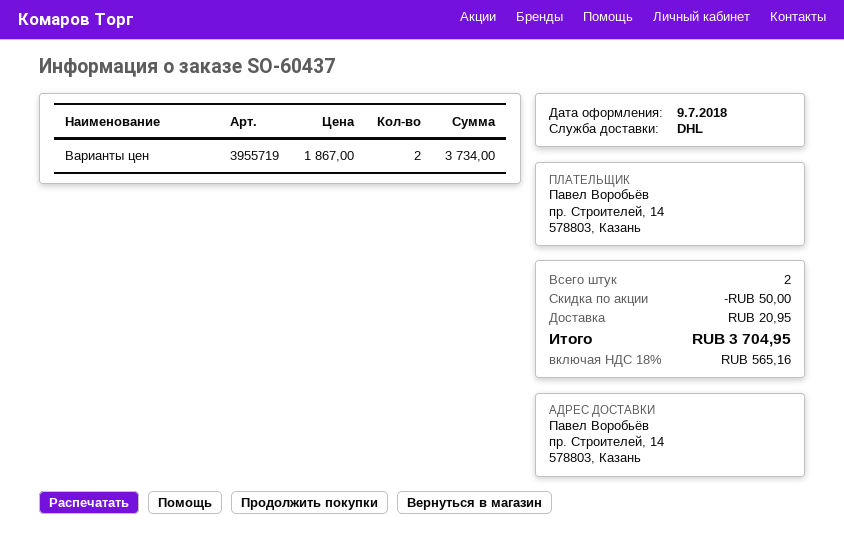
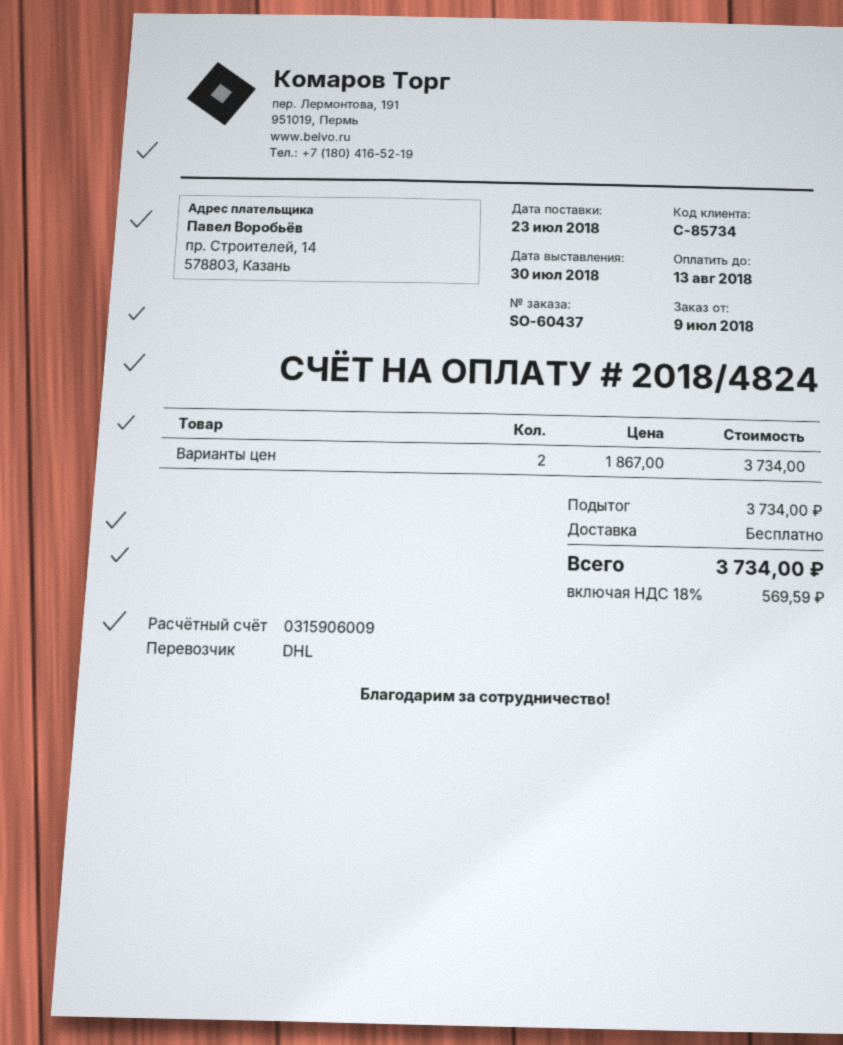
discount: 50.00 -> none
shipping: 20.95 -> 0.00
tax: 18% = 565.16 -> 18% = 569.59
total: 3704.95 -> 3734.00

